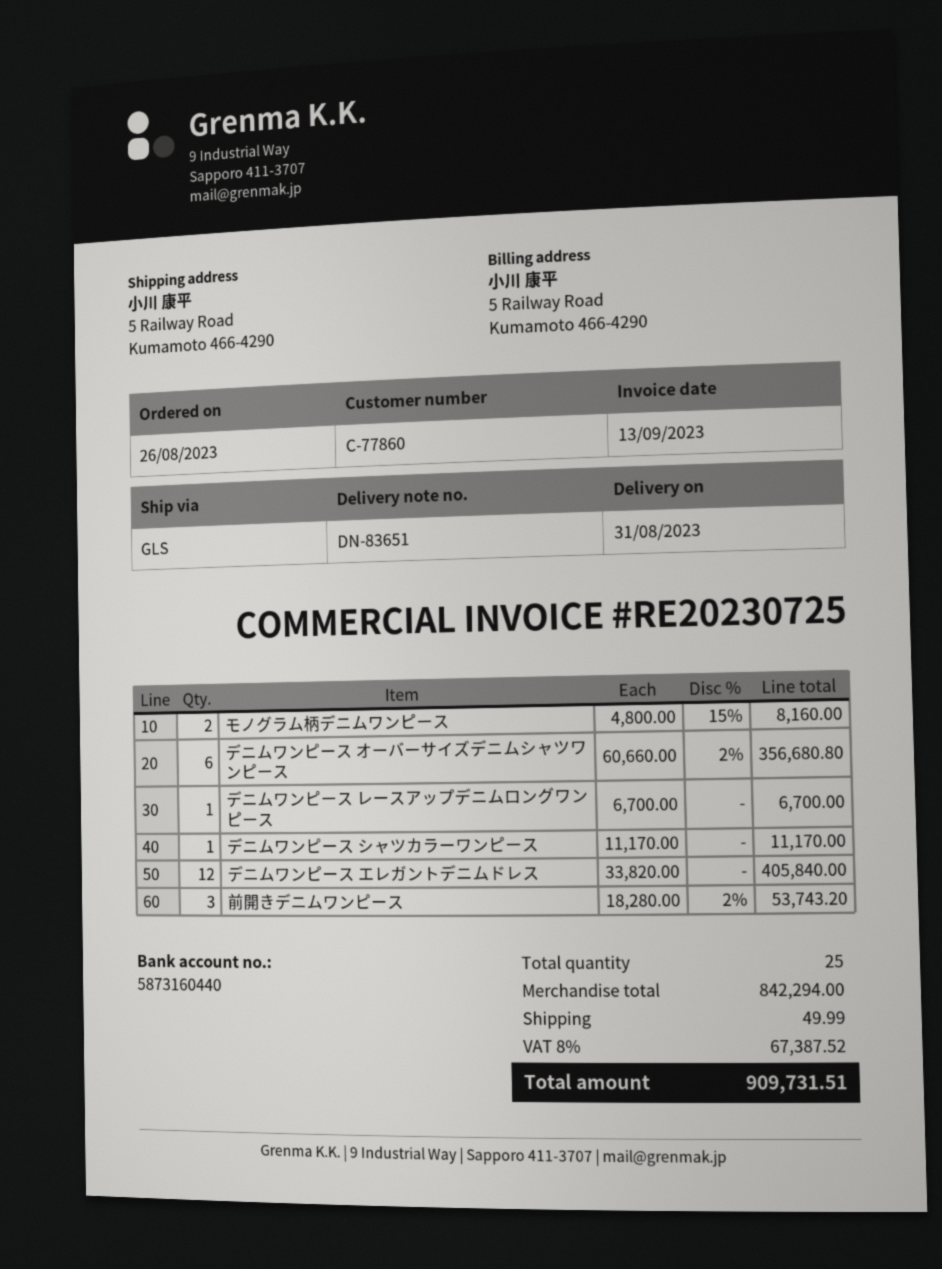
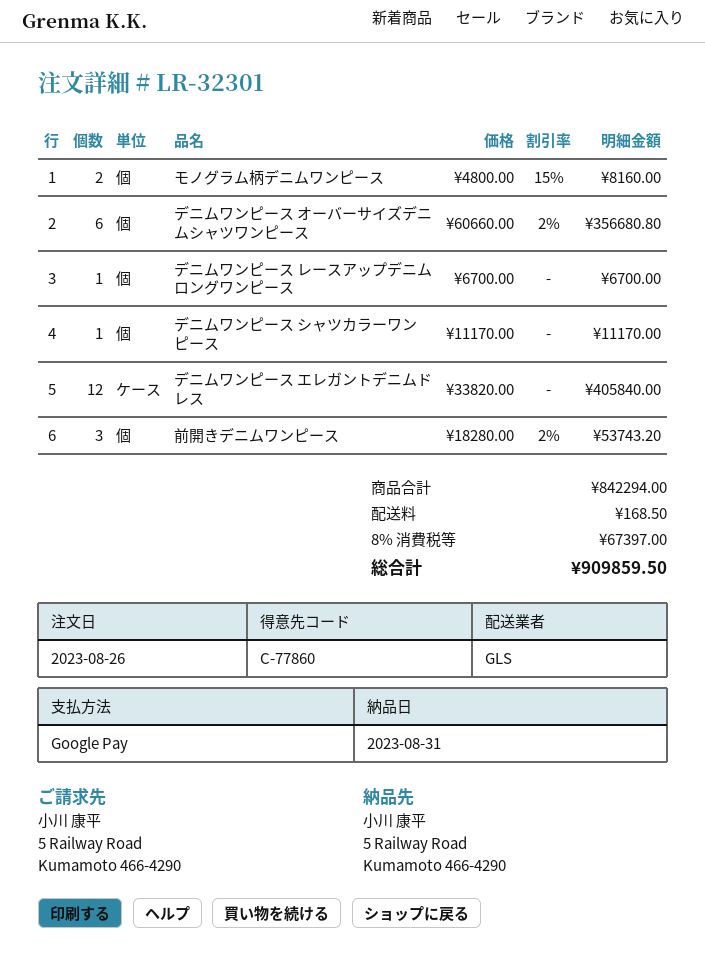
shipping: 49.99 -> 168.50
tax: 8% = 67387.52 -> 8% = 67397.00
total: 909731.51 -> 909859.50

